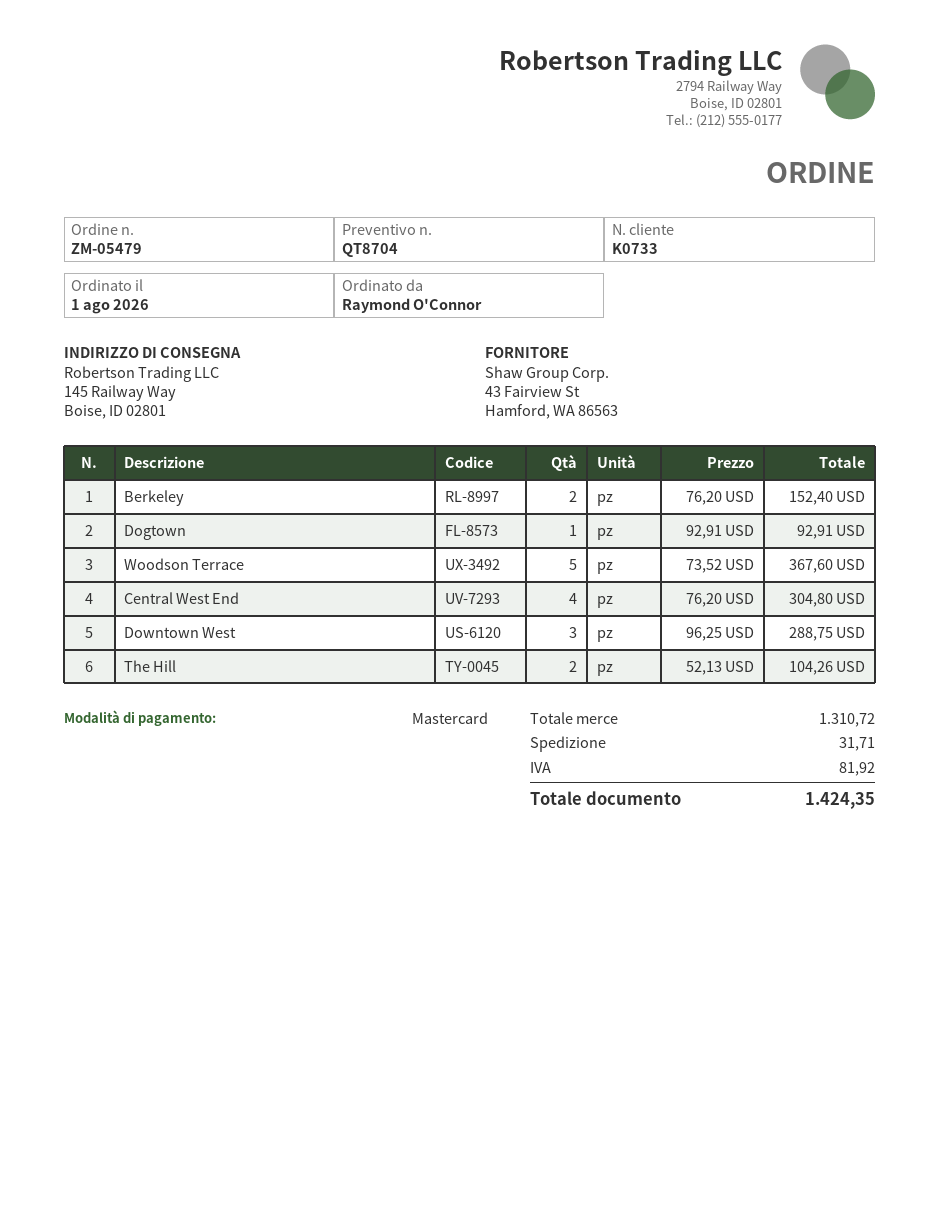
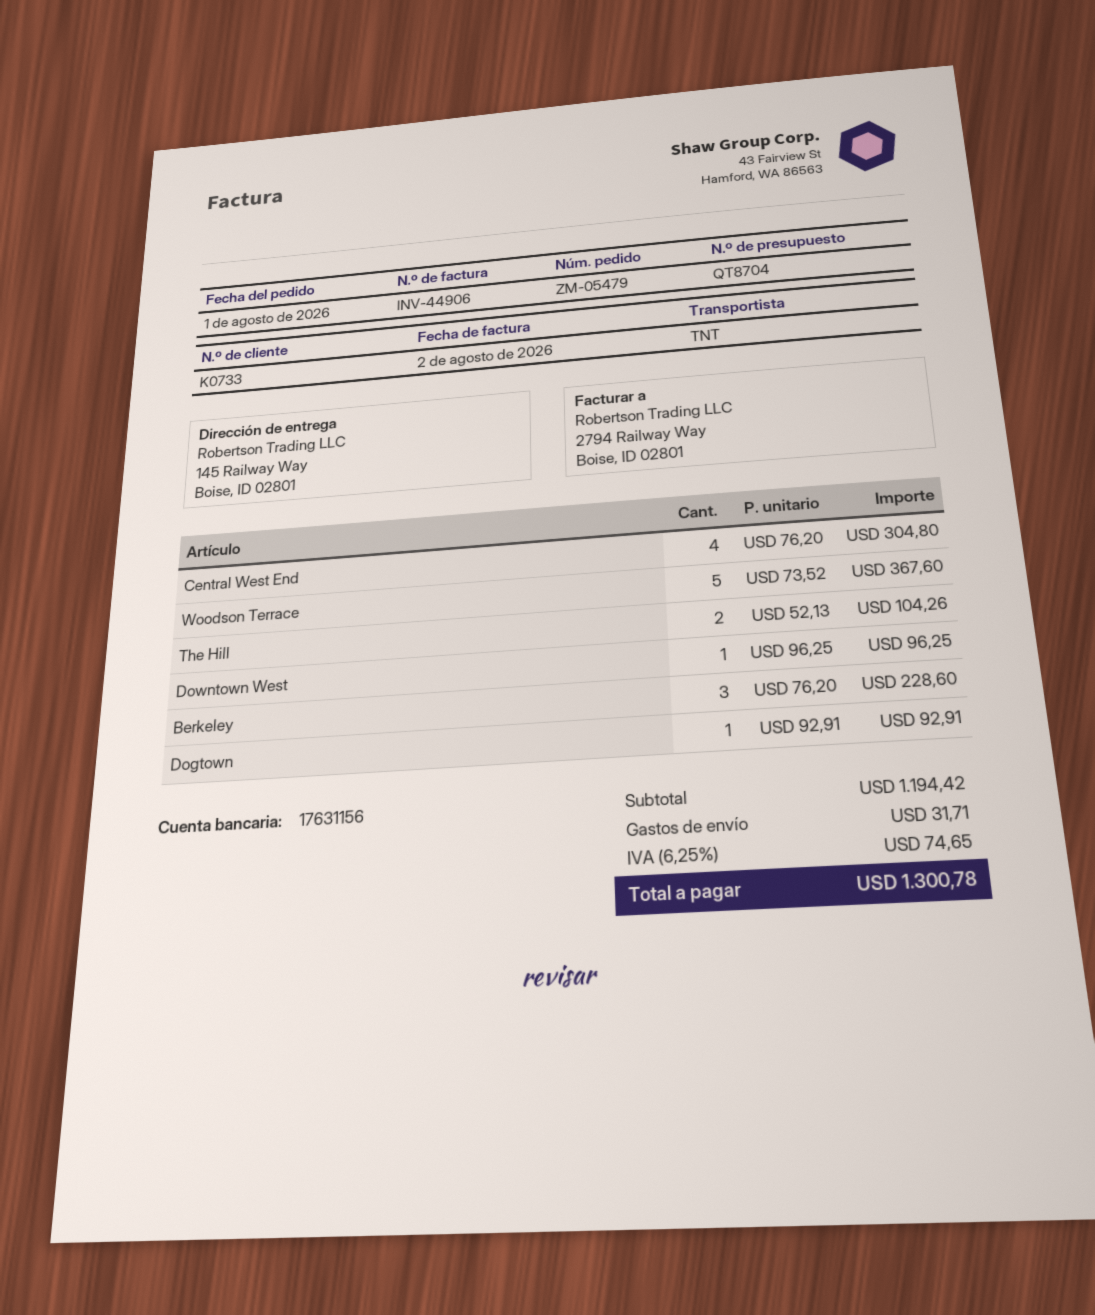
Berkeley: 2 x 76.20 = 152.40 -> 3 x 76.20 = 228.60
Downtown West: 3 x 96.25 = 288.75 -> 1 x 96.25 = 96.25
subtotal: 1310.72 -> 1194.42
tax: 81.92 -> 74.65
total: 1424.35 -> 1300.78

